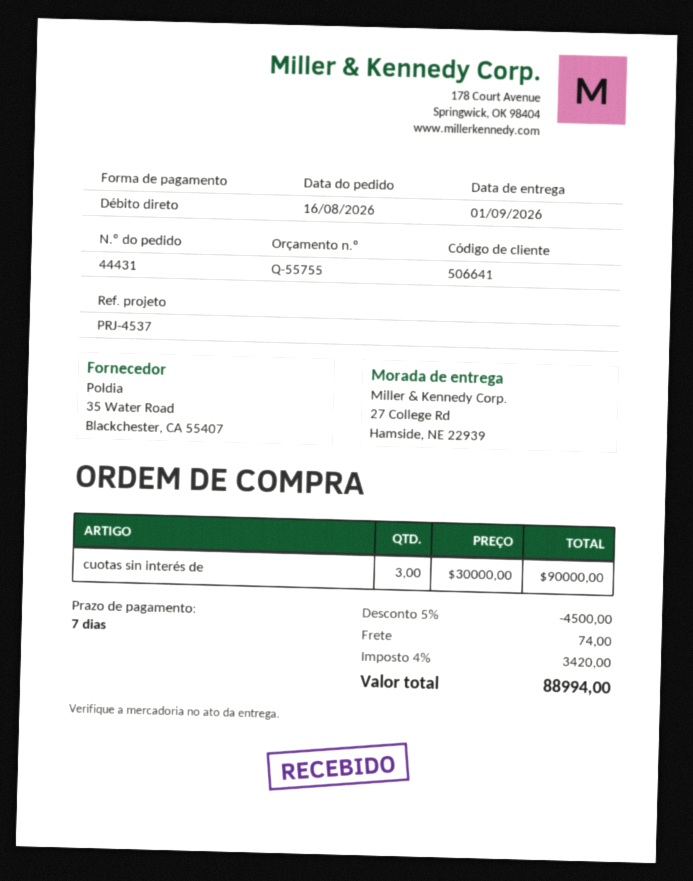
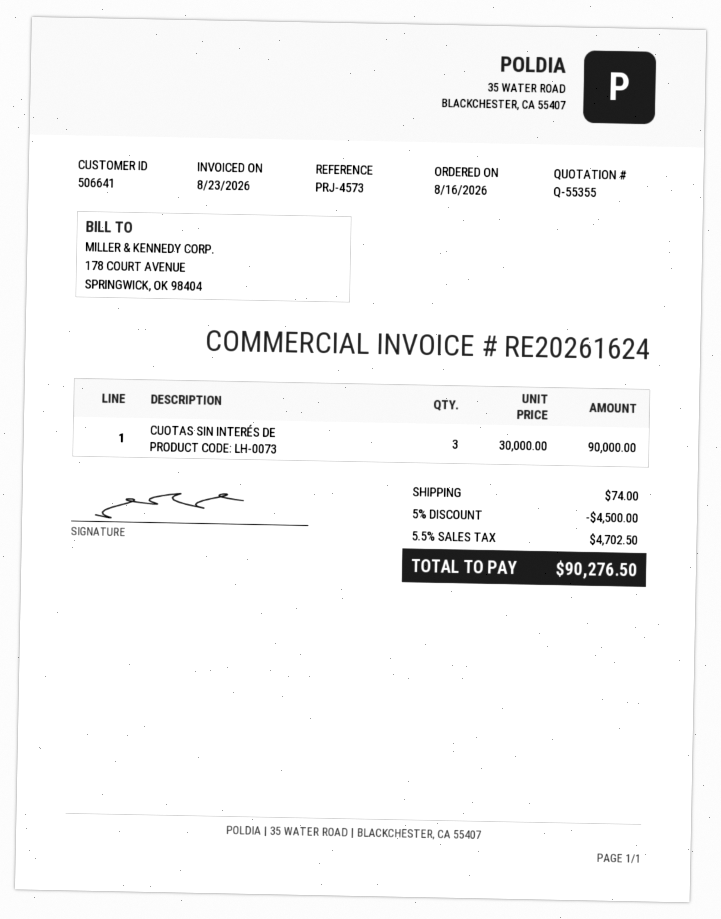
quote number: Q-55755 -> Q-55355
reference: PRJ-4537 -> PRJ-4573
tax: 4% = 3420.00 -> 5.5% = 4702.50
total: 88994.00 -> 90276.50

